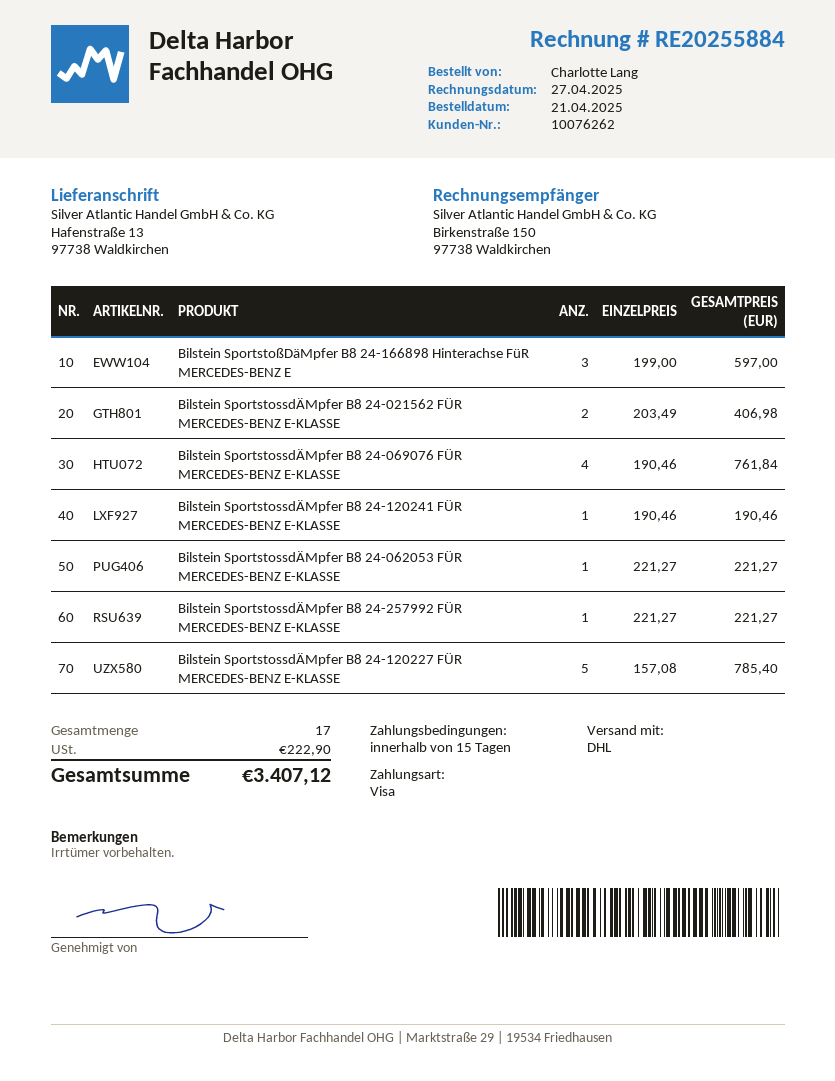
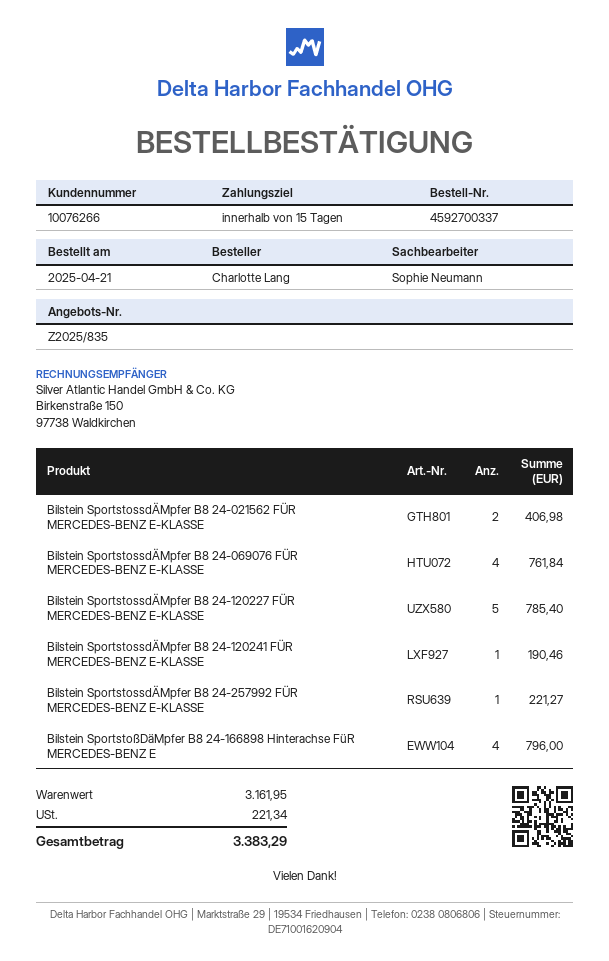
customer number: 10076262 -> 10076266
Bilstein SportstoßDäMpfer B8 24-166898 Hinterachse FüR MERCEDES-BENZ E: 3 for 597.00 -> 4 for 796.00
Bilstein SportstossdÄMpfer B8 24-062053 FÜR MERCEDES-BENZ E-KLASSE: 1 for 221.27 -> none
tax: 222.90 -> 221.34
total: 3407.12 -> 3383.29

